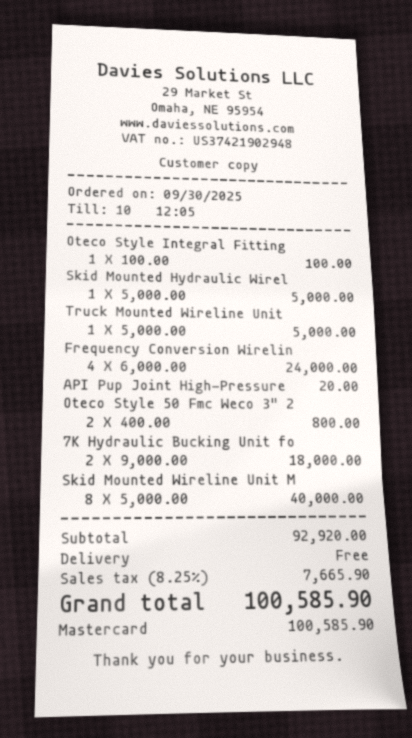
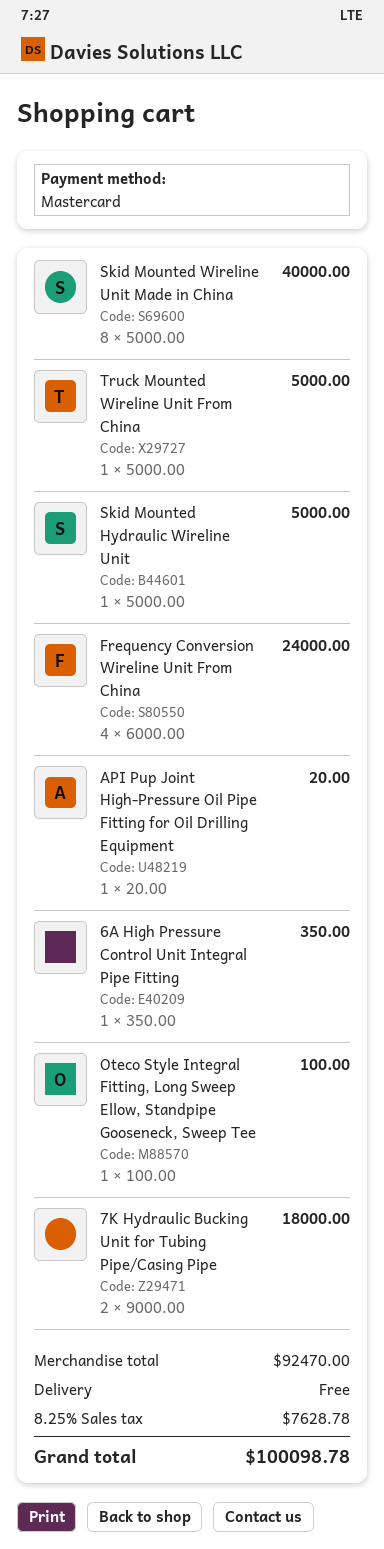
Oteco Style 50 Fmc Weco 3" 2: 2 x 400.00 = 800.00 -> none
6A High Pressure Control Unit Integral Pipe Fitting: none -> 1 x 350.00 = 350.00
subtotal: 92920.00 -> 92470.00
tax: 8.25% = 7665.90 -> 8.25% = 7628.78
total: 100585.90 -> 100098.78

